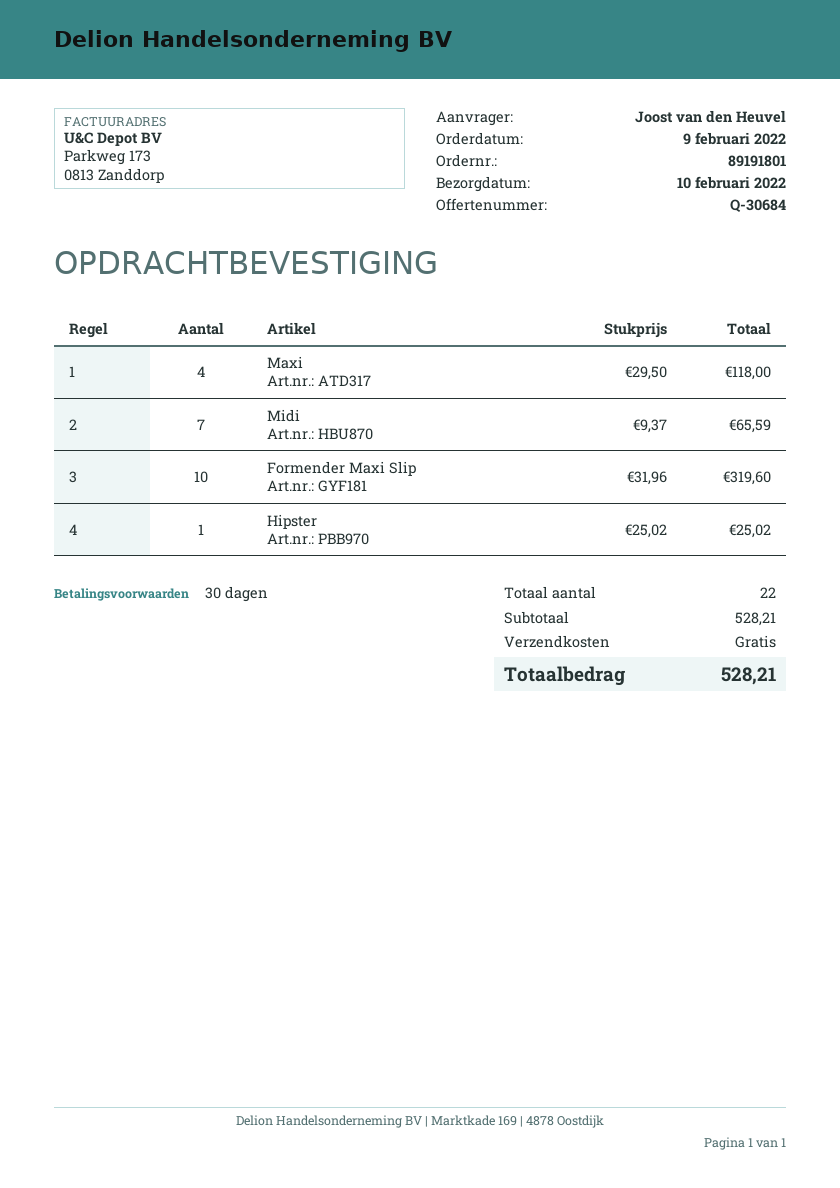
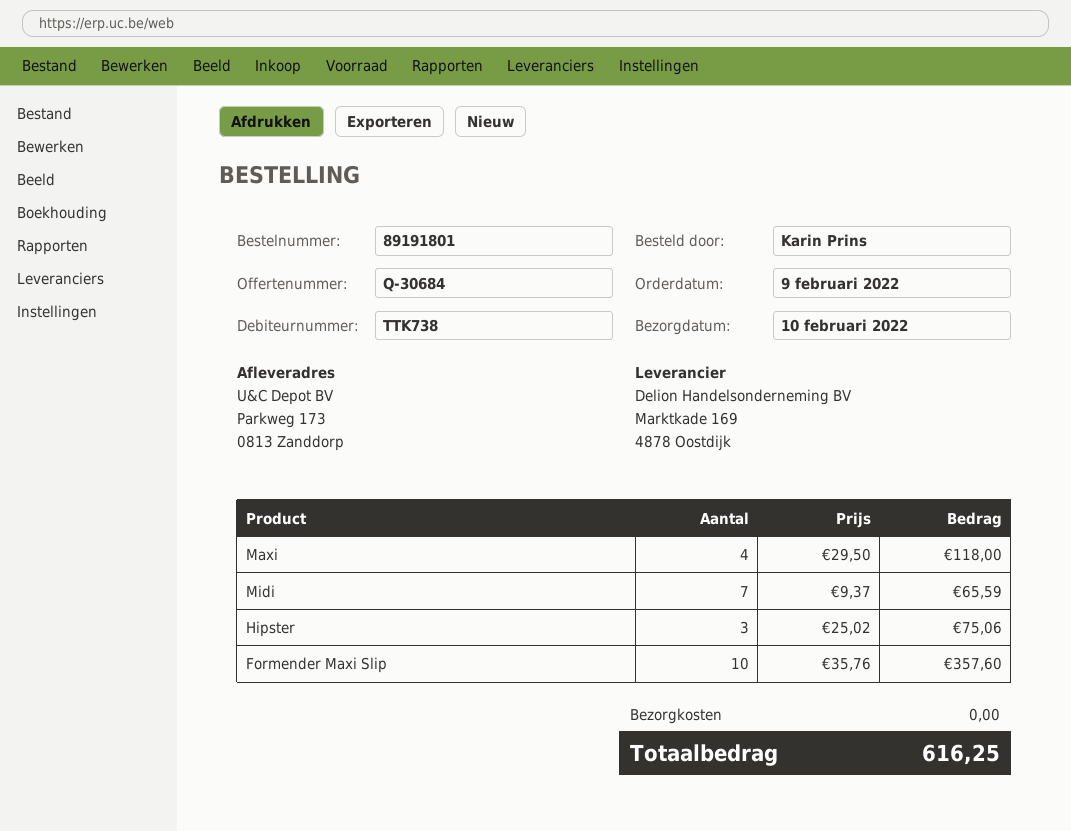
ordered by: Joost van den Heuvel -> Karin Prins
Formender Maxi Slip: 10 x 31.96 = 319.60 -> 10 x 35.76 = 357.60
Hipster: 1 x 25.02 = 25.02 -> 3 x 25.02 = 75.06
total: 528.21 -> 616.25

